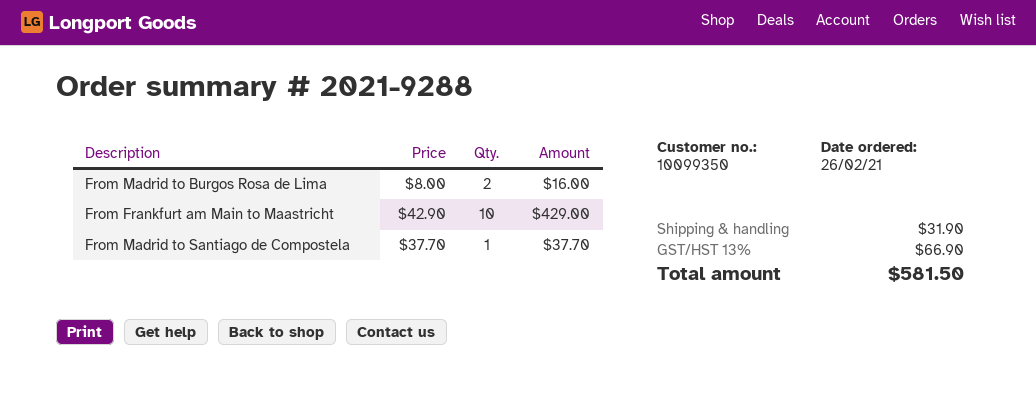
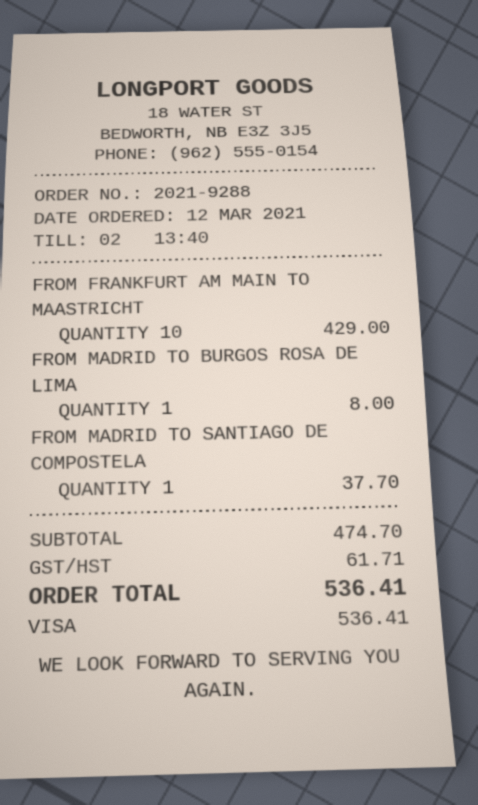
order date: 2021-02-26 -> 2021-03-12
From Madrid to Burgos Rosa de Lima: 2 for 16.00 -> 1 for 8.00
shipping: 31.90 -> none
tax: 66.90 -> 61.71
total: 581.50 -> 536.41

